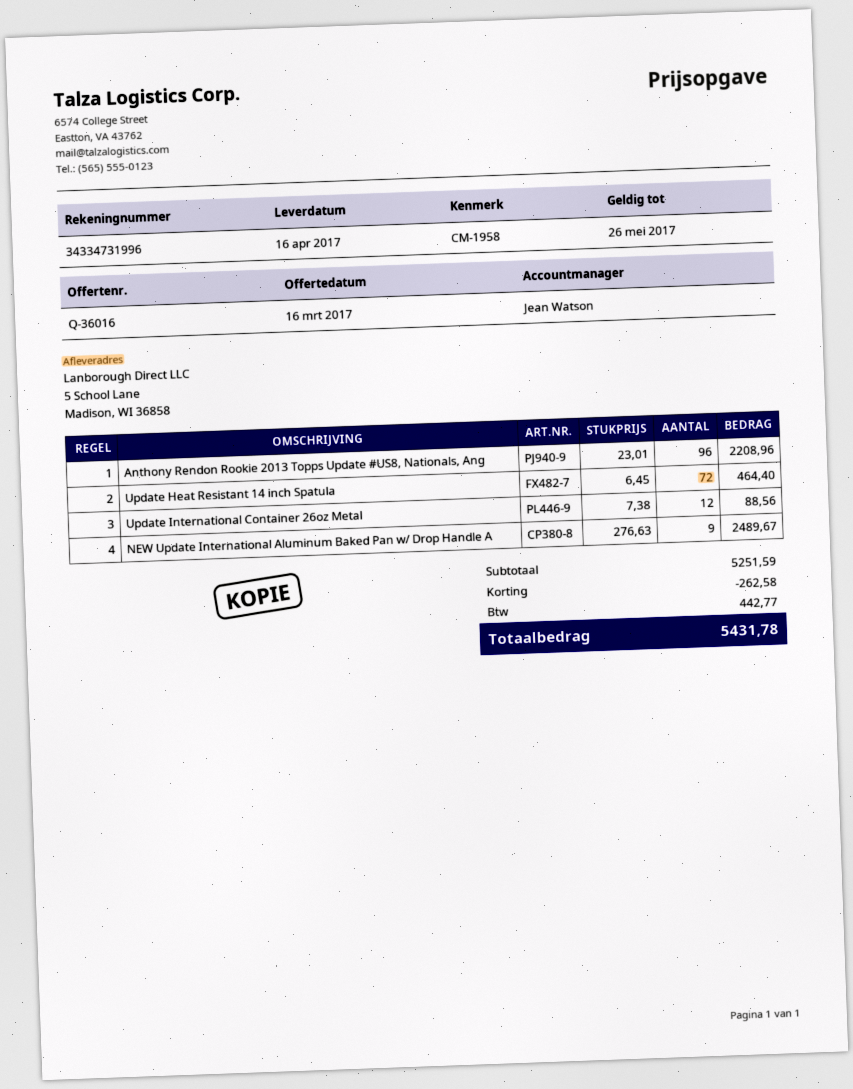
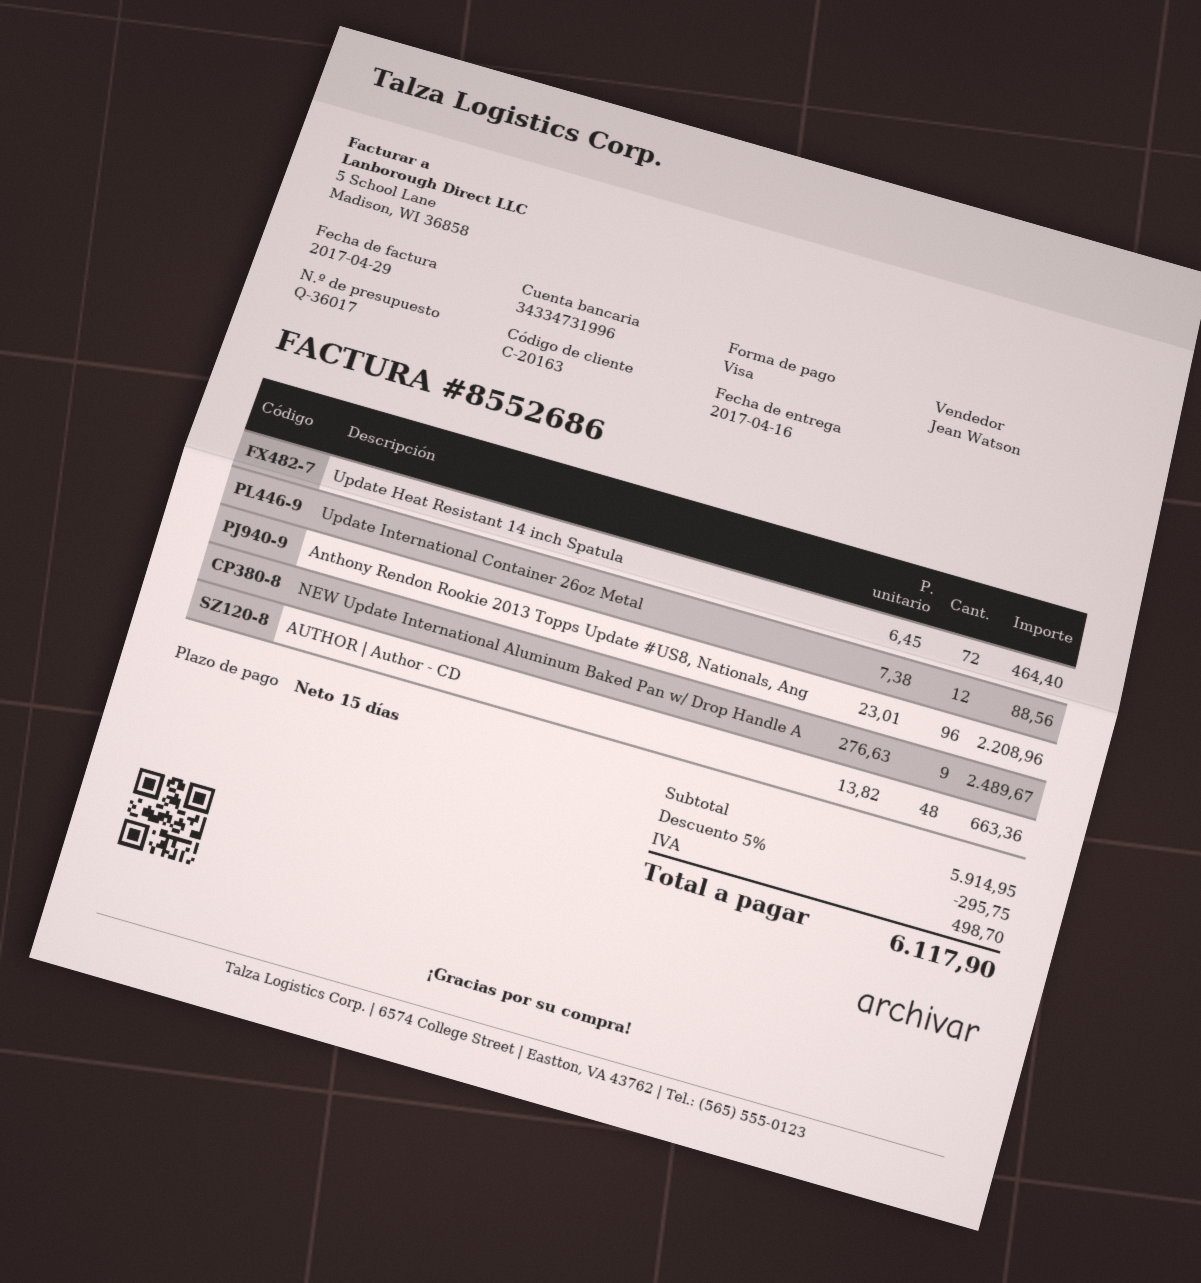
quote number: Q-36016 -> Q-36017
AUTHOR | Author - CD: none -> 48 x 13.82 = 663.36
subtotal: 5251.59 -> 5914.95
discount: 262.58 -> 295.75
tax: 442.77 -> 498.70
total: 5431.78 -> 6117.90

